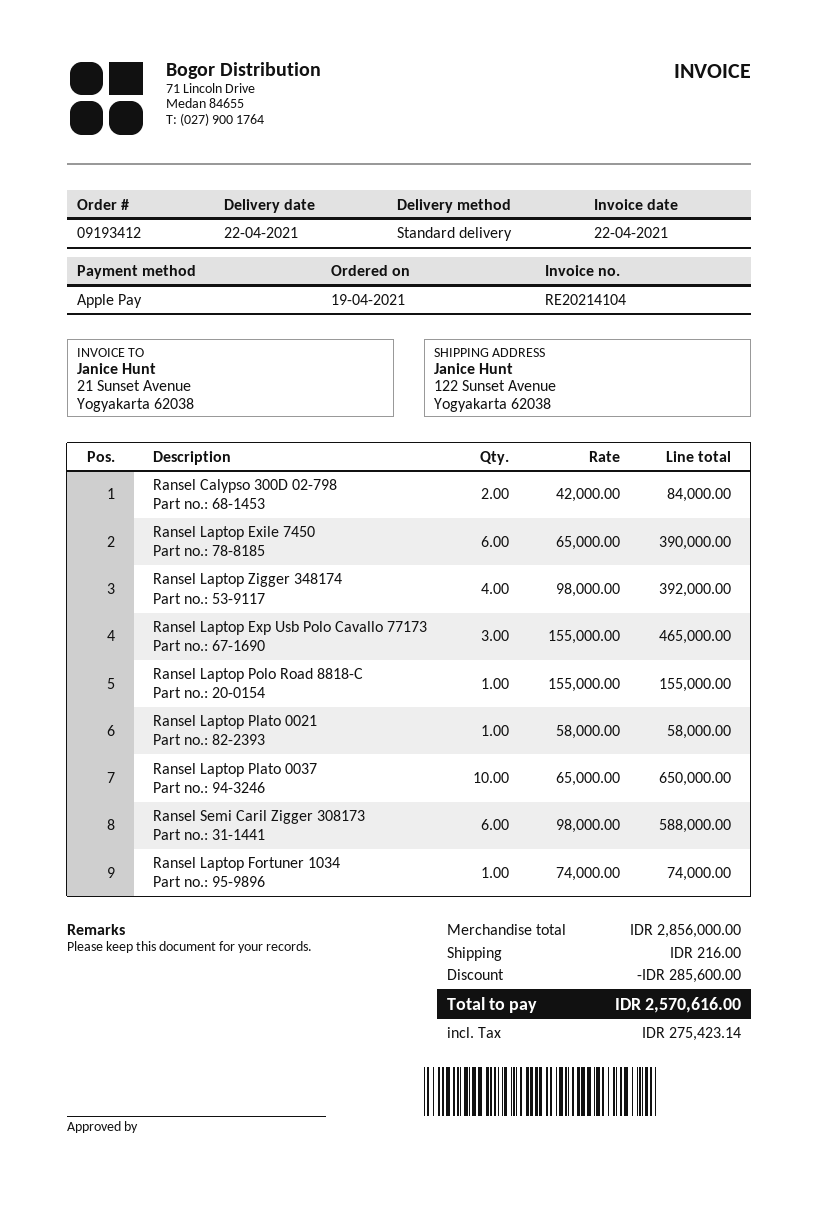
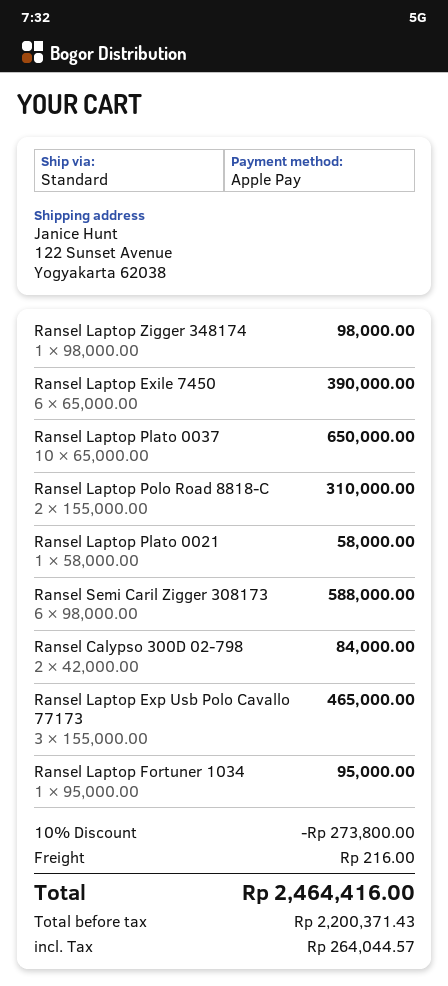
Ransel Laptop Zigger 348174: 4 x 98000.00 = 392000.00 -> 1 x 98000.00 = 98000.00
Ransel Laptop Polo Road 8818-C: 1 x 155000.00 = 155000.00 -> 2 x 155000.00 = 310000.00
Ransel Laptop Fortuner 1034: 1 x 74000.00 = 74000.00 -> 1 x 95000.00 = 95000.00
discount: 285600.00 -> 273800.00
tax: 275423.14 -> 264044.57
total: 2570616.00 -> 2464416.00

